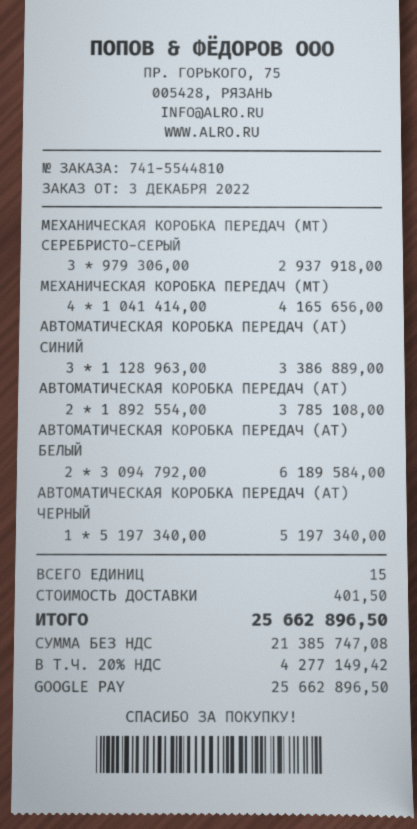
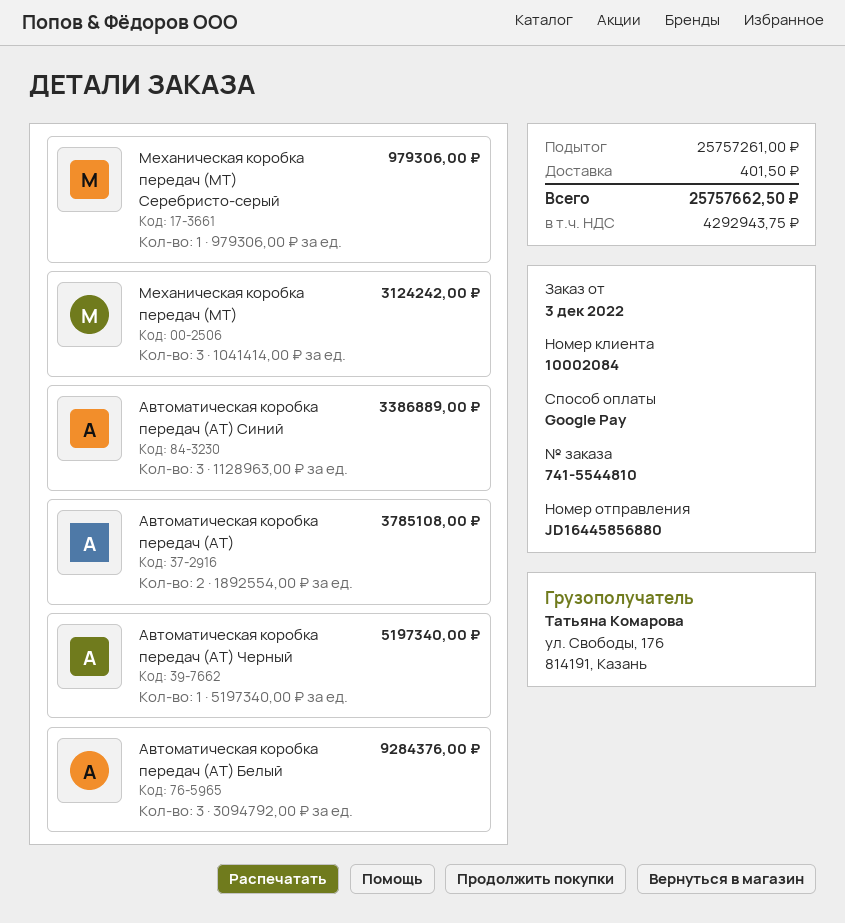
МЕХАНИЧЕСКАЯ КОРОБКА ПЕРЕДАЧ (МТ) СЕРЕБРИСТО-СЕРЫЙ: 3 x 979306.00 = 2937918.00 -> 1 x 979306.00 = 979306.00
МЕХАНИЧЕСКАЯ КОРОБКА ПЕРЕДАЧ (МТ): 4 x 1041414.00 = 4165656.00 -> 3 x 1041414.00 = 3124242.00
АВТОМАТИЧЕСКАЯ КОРОБКА ПЕРЕДАЧ (АТ) БЕЛЫЙ: 2 x 3094792.00 = 6189584.00 -> 3 x 3094792.00 = 9284376.00
tax: 4277149.42 -> 4292943.75
total: 25662896.50 -> 25757662.50

